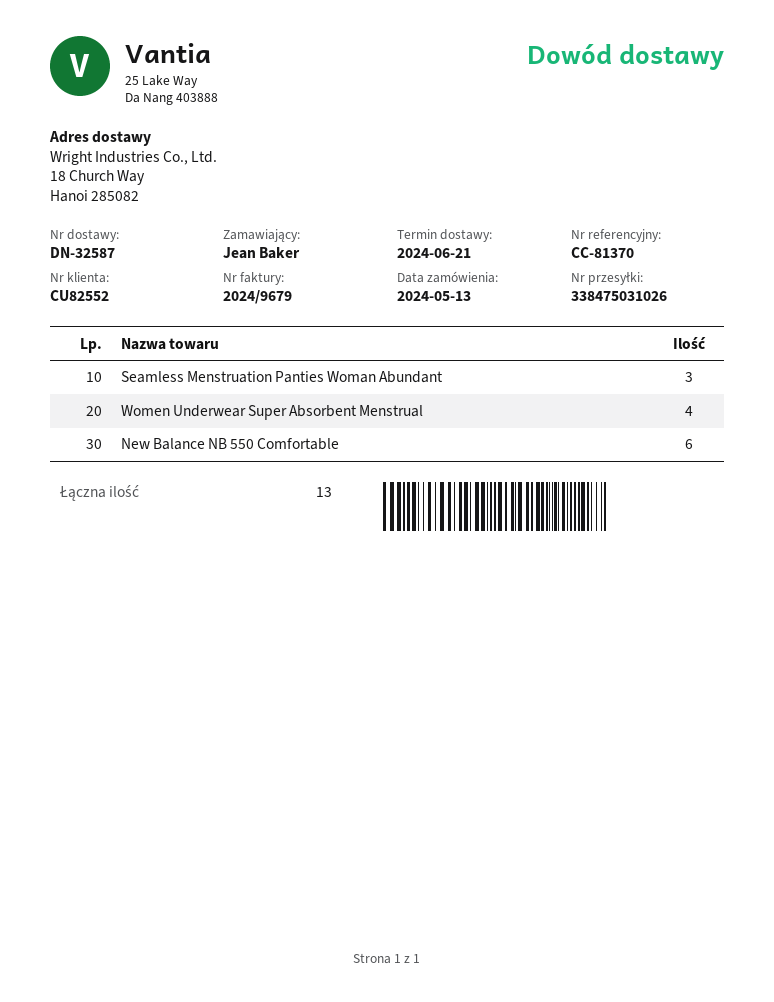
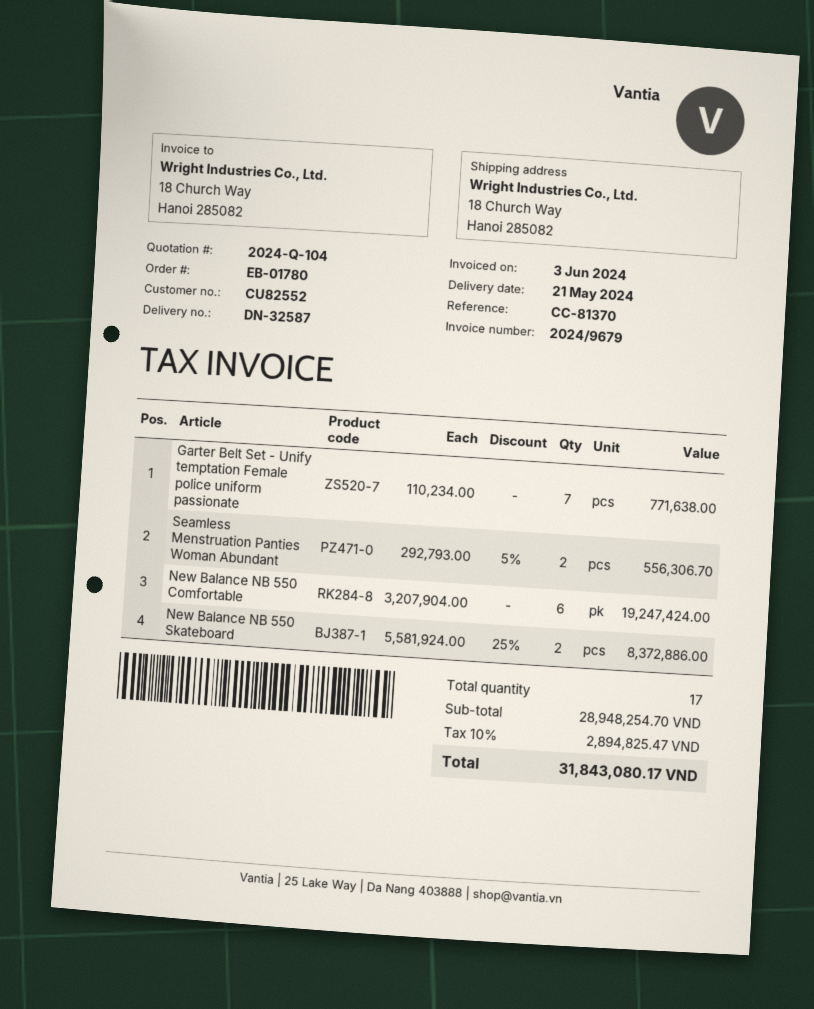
delivery date: 2024-06-21 -> 2024-05-21
Seamless Menstruation Panties Woman Abundant: 3 -> 2
Women Underwear Super Absorbent Menstrual: 4 -> none
Garter Belt Set - Unify temptation Female police uniform passionate: none -> 7
New Balance NB 550 Skateboard: none -> 2
total quantity: 13 -> 17

